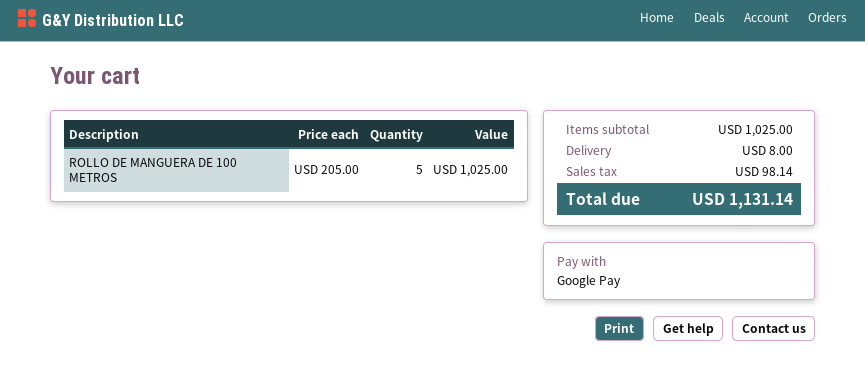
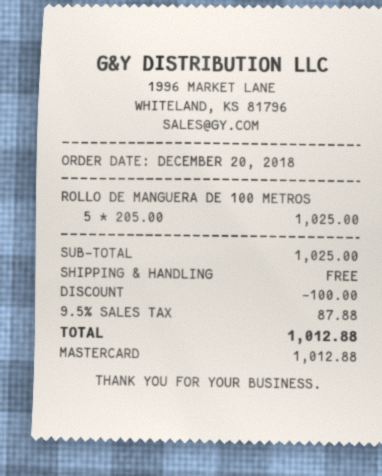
payment method: Google Pay -> Mastercard
discount: none -> 100.00
shipping: 8.00 -> 0.00
tax: 98.14 -> 87.88
total: 1131.14 -> 1012.88

